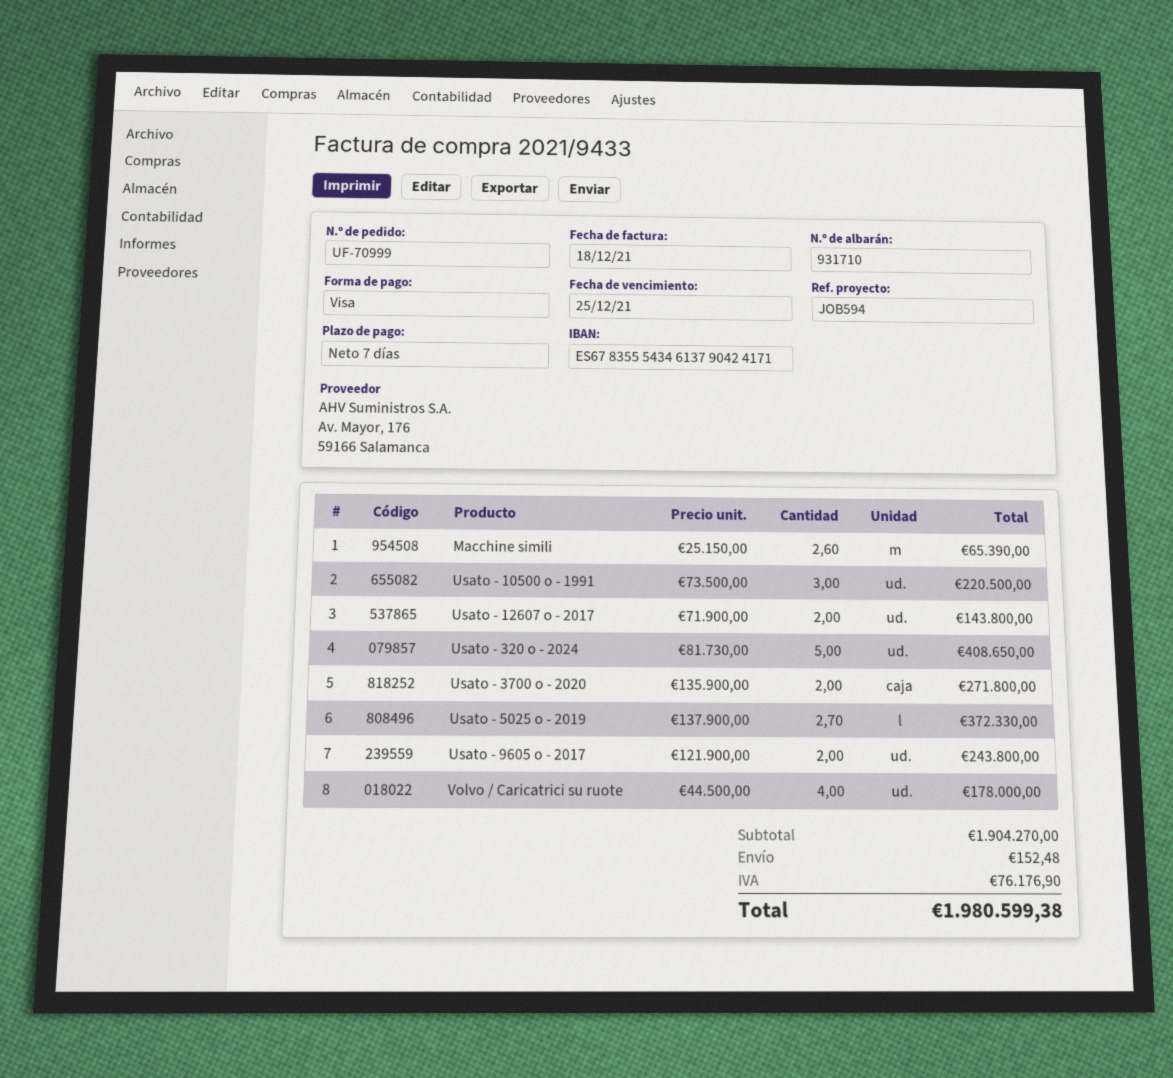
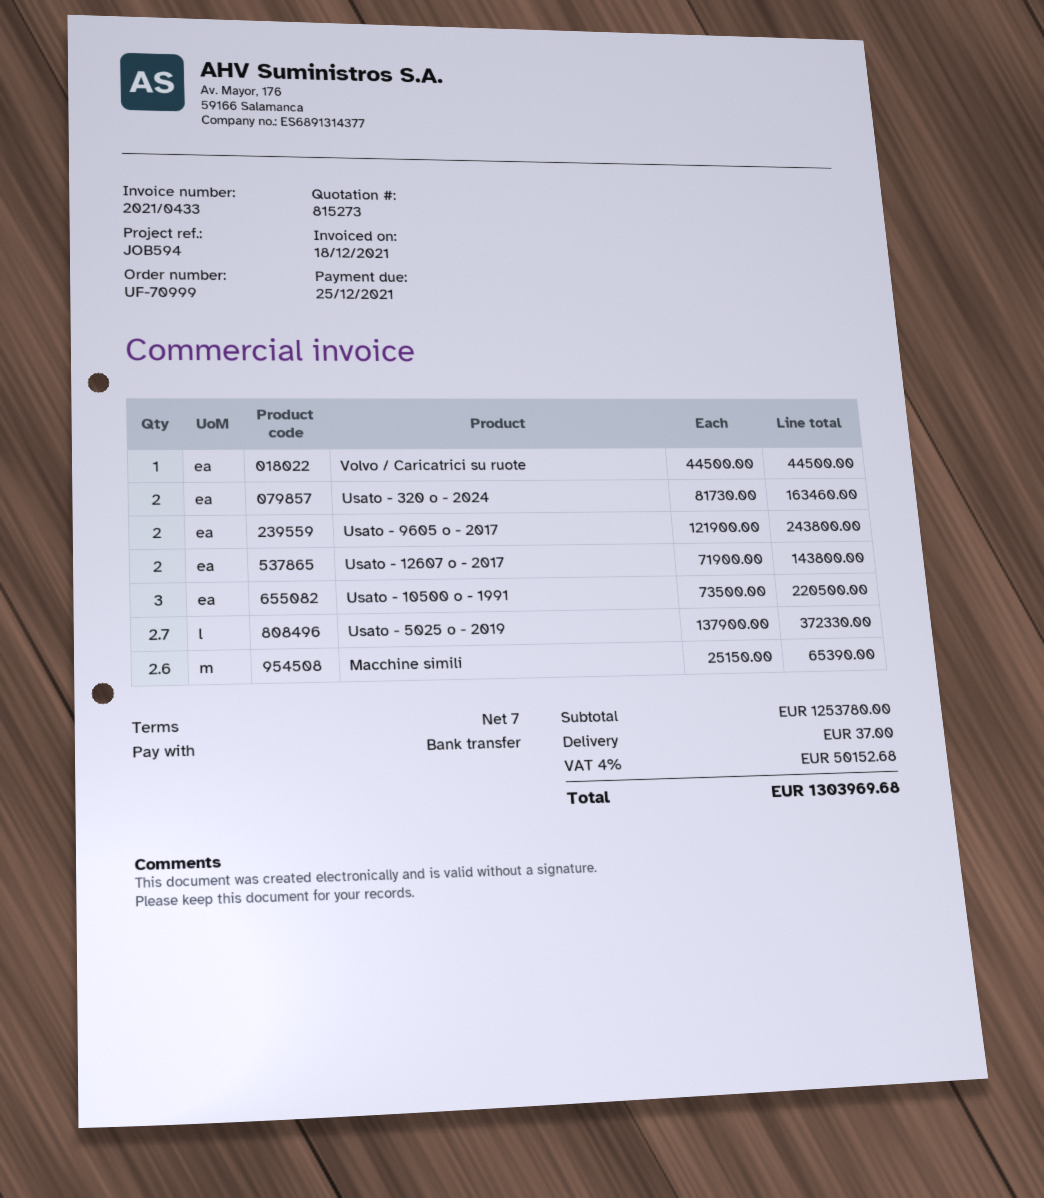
invoice number: 2021/9433 -> 2021/0433
payment method: Visa -> bank transfer
Usato - 320 o - 2024: 5 x 81730.00 = 408650.00 -> 2 x 81730.00 = 163460.00
Usato - 3700 o - 2020: 2 x 135900.00 = 271800.00 -> none
Volvo / Caricatrici su ruote: 4 x 44500.00 = 178000.00 -> 1 x 44500.00 = 44500.00
subtotal: 1904270.00 -> 1253780.00
shipping: 152.48 -> 37.00
tax: 76176.90 -> 50152.68
total: 1980599.38 -> 1303969.68

